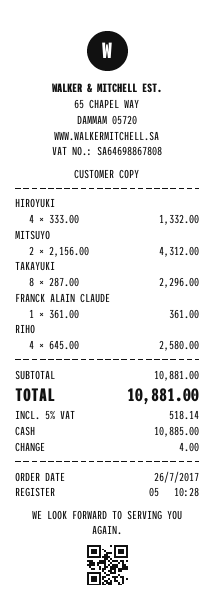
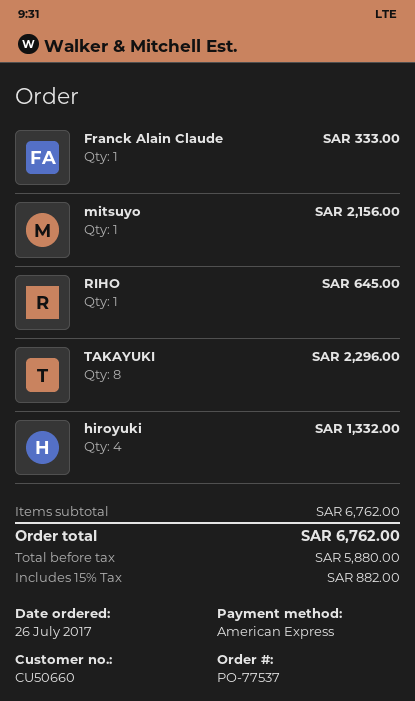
payment method: cash -> American Express
MITSUYO: 2 for 4312.00 -> 1 for 2156.00
FRANCK ALAIN CLAUDE: 1 for 361.00 -> 1 for 333.00
RIHO: 4 for 2580.00 -> 1 for 645.00
subtotal: 10881.00 -> 6762.00
tax: 5% = 518.14 -> 15% = 882.00
total: 10881.00 -> 6762.00

